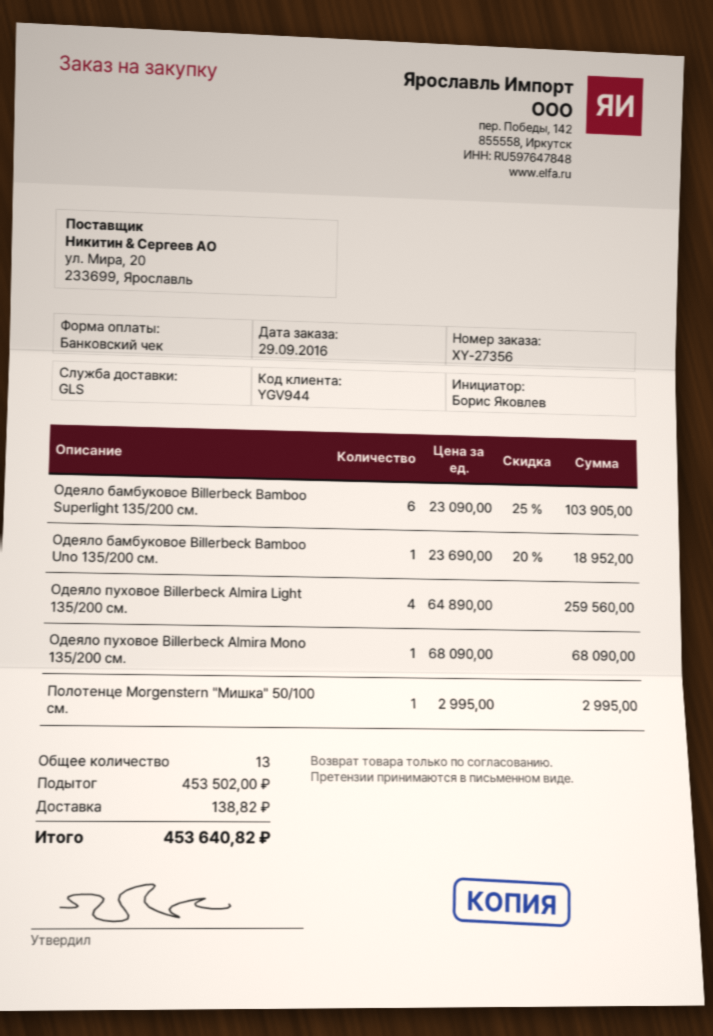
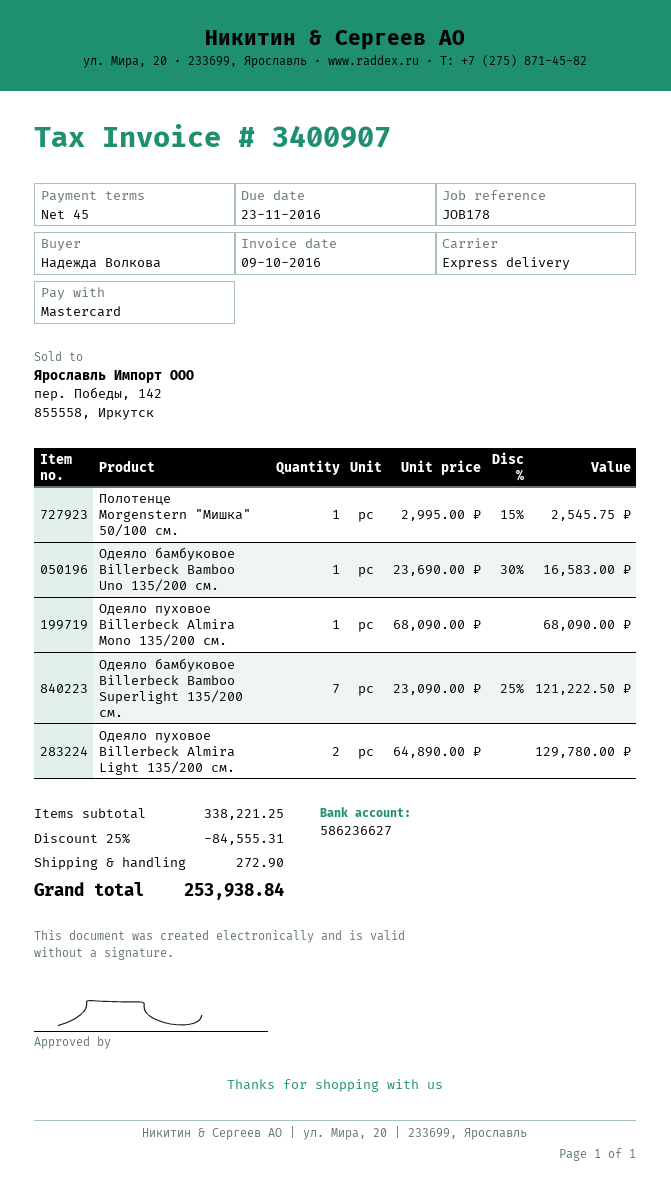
ordered by: Борис Яковлев -> Надежда Волкова
payment method: cheque -> Mastercard
shipping method: GLS -> express
Одеяло бамбуковое Billerbeck Bamboo Superlight 135/200 см.: 6 x 23090.00 - 25% = 103905.00 -> 7 x 23090.00 - 25% = 121222.50
Одеяло бамбуковое Billerbeck Bamboo Uno 135/200 см.: 1 x 23690.00 - 20% = 18952.00 -> 1 x 23690.00 - 30% = 16583.00
Одеяло пуховое Billerbeck Almira Light 135/200 см.: 4 x 64890.00 = 259560.00 -> 2 x 64890.00 = 129780.00
Полотенце Morgenstern "Мишка" 50/100 см.: 1 x 2995.00 = 2995.00 -> 1 x 2995.00 - 15% = 2545.75
subtotal: 453502.00 -> 338221.25
discount: none -> 25% = 84555.31
shipping: 138.82 -> 272.90
total: 453640.82 -> 253938.84

